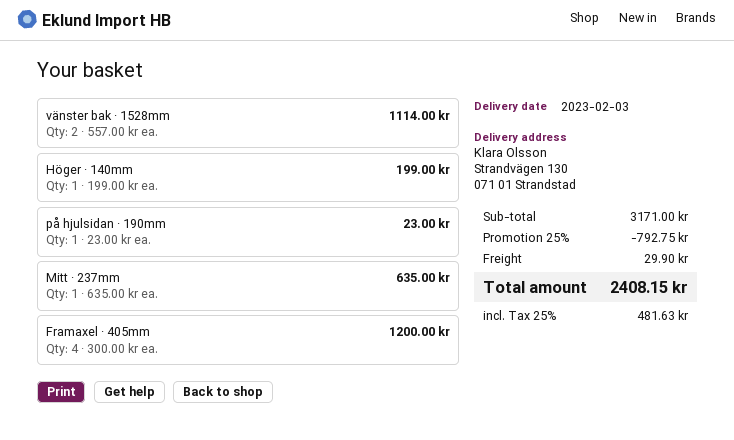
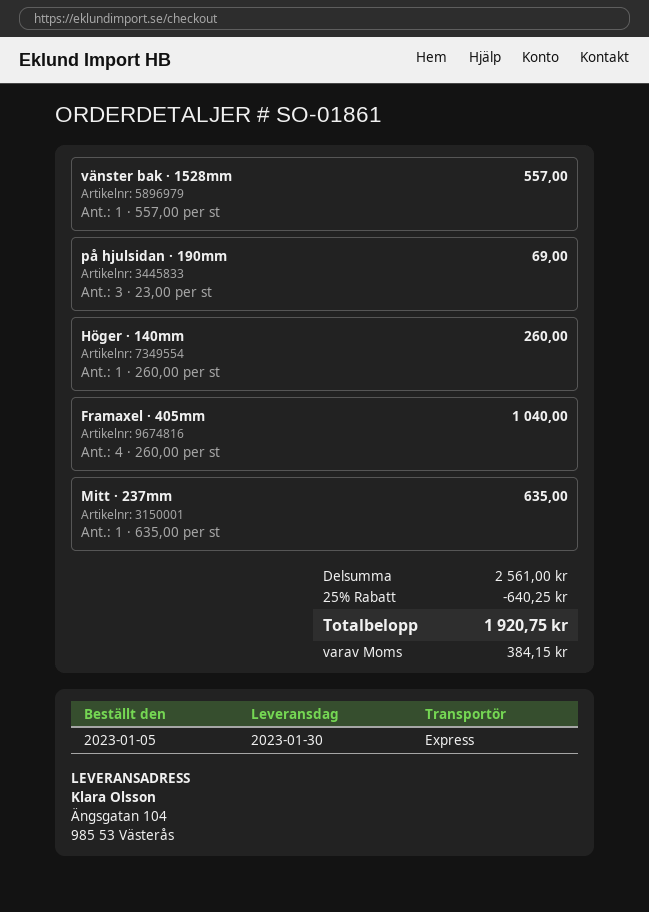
delivery date: 2023-02-03 -> 2023-01-30
ship to: Strandvägen 130, 071 01 Strandstad -> Ängsgatan 104, 985 53 Västerås
vänster bak · 1528mm: 2 x 557.00 = 1114.00 -> 1 x 557.00 = 557.00
Höger · 140mm: 1 x 199.00 = 199.00 -> 1 x 260.00 = 260.00
på hjulsidan · 190mm: 1 x 23.00 = 23.00 -> 3 x 23.00 = 69.00
Framaxel · 405mm: 4 x 300.00 = 1200.00 -> 4 x 260.00 = 1040.00
subtotal: 3171.00 -> 2561.00
discount: 25% = 792.75 -> 25% = 640.25
shipping: 29.90 -> none
tax: 481.63 -> 384.15
total: 2408.15 -> 1920.75

